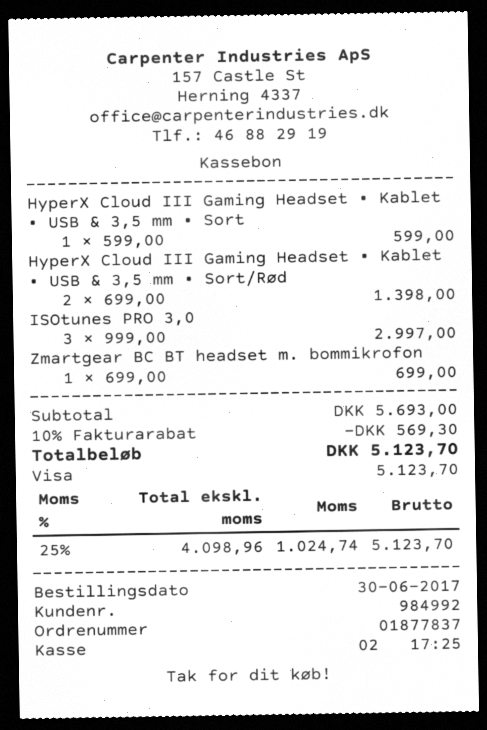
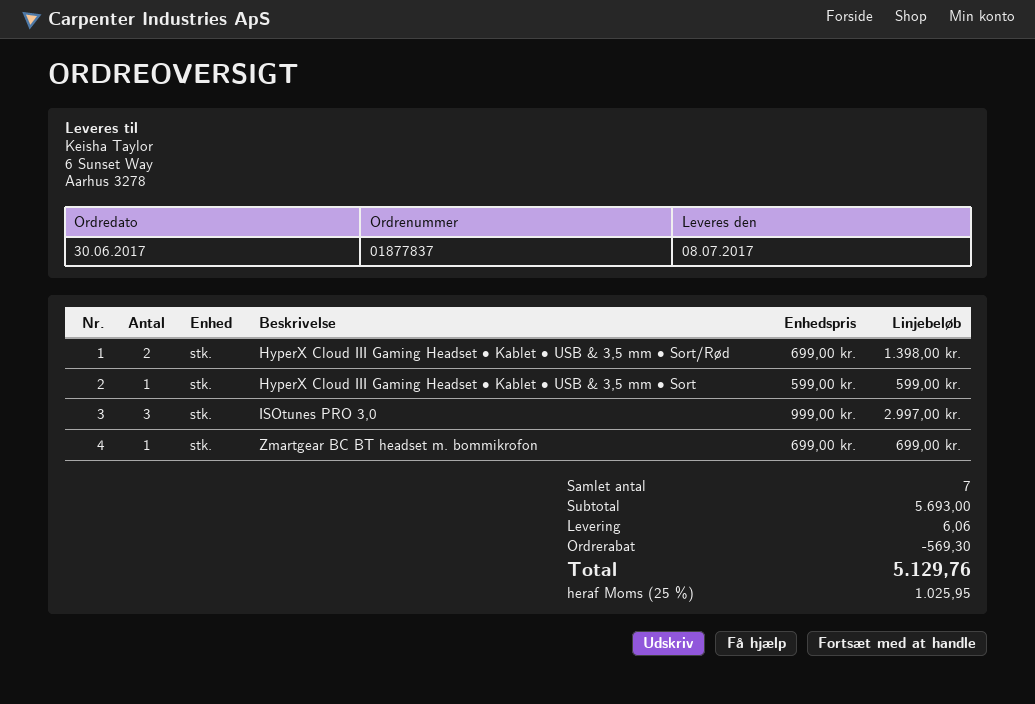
shipping: none -> 6.06
tax: 25% = 1024.74 -> 25% = 1025.95
total: 5123.70 -> 5129.76

